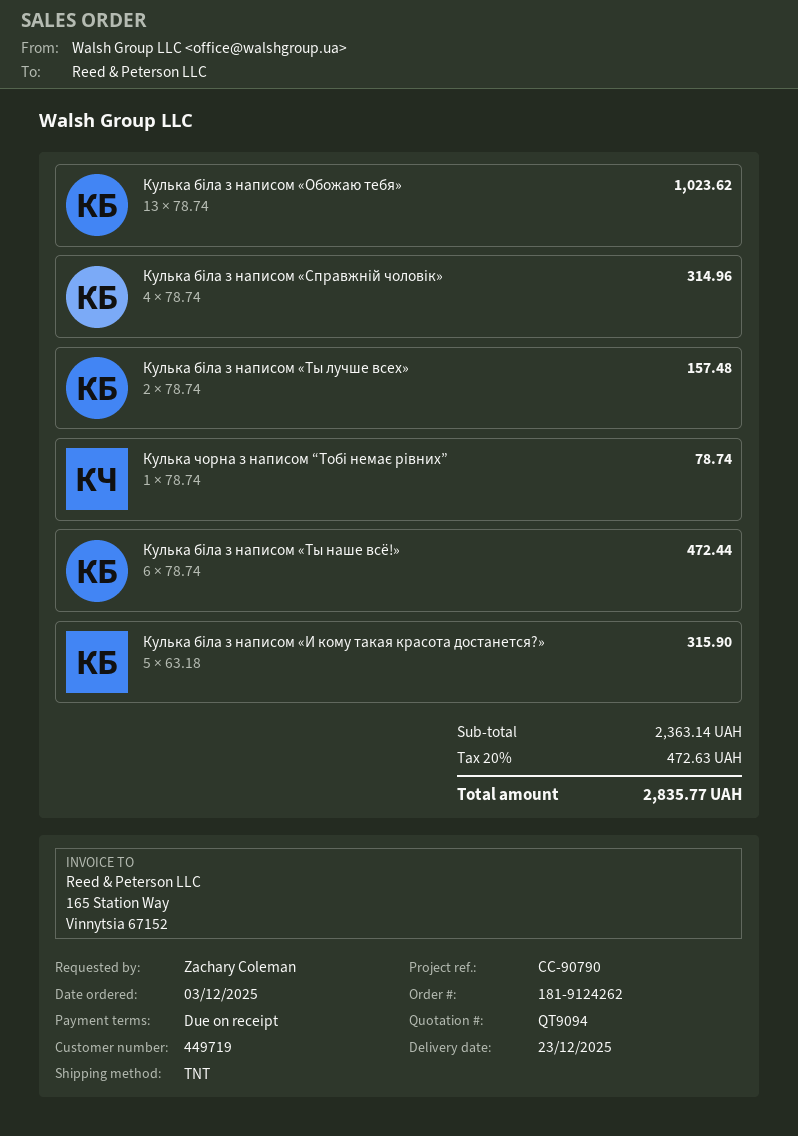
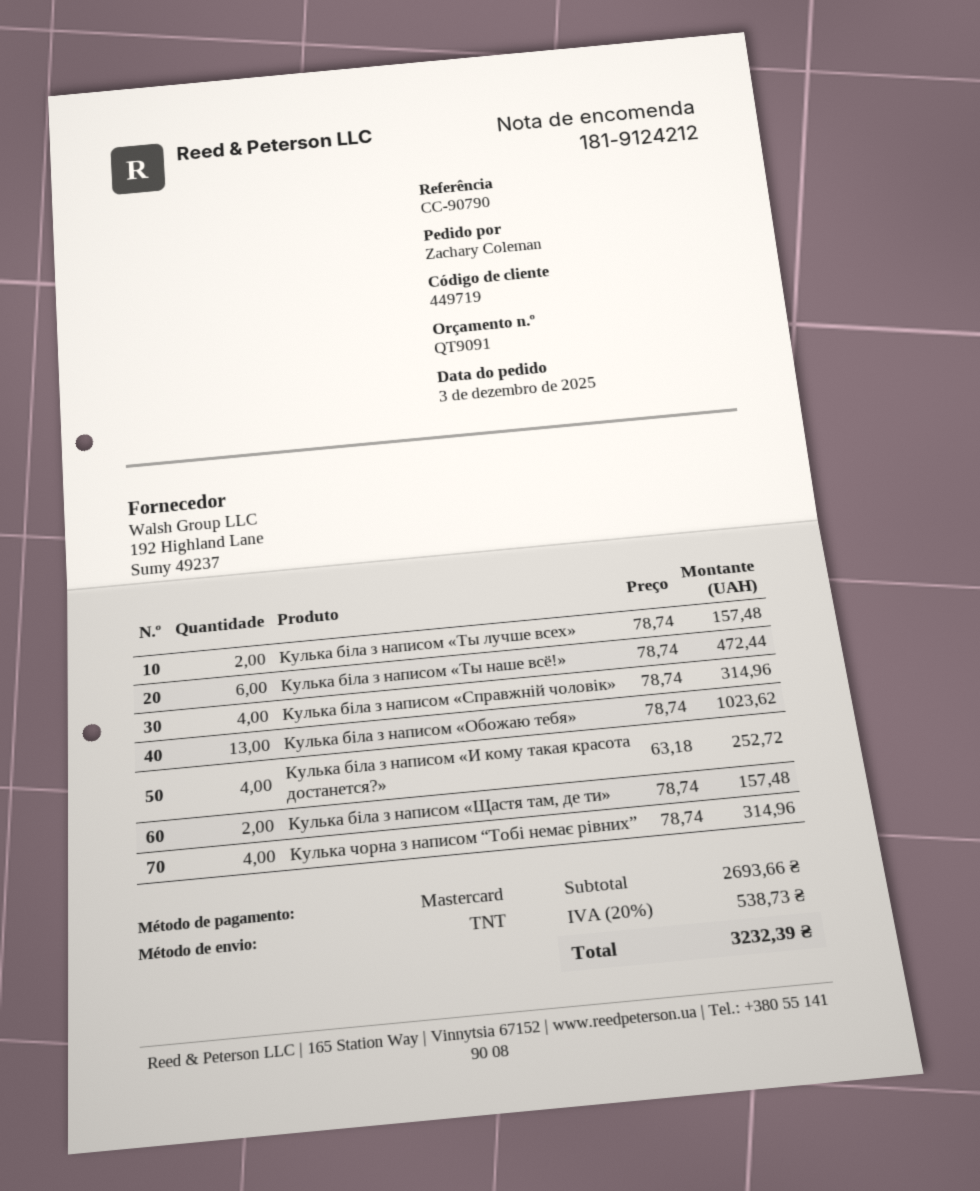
quote number: QT9094 -> QT9091
order number: 181-9124262 -> 181-9124212
Кулька чорна з написом “Тобі немає рівних”: 1 x 78.74 = 78.74 -> 4 x 78.74 = 314.96
Кулька біла з написом «И кому такая красота достанется?»: 5 x 63.18 = 315.90 -> 4 x 63.18 = 252.72
Кулька біла з написом «Щастя там, де ти»: none -> 2 x 78.74 = 157.48
subtotal: 2363.14 -> 2693.66
tax: 20% = 472.63 -> 20% = 538.73
total: 2835.77 -> 3232.39

